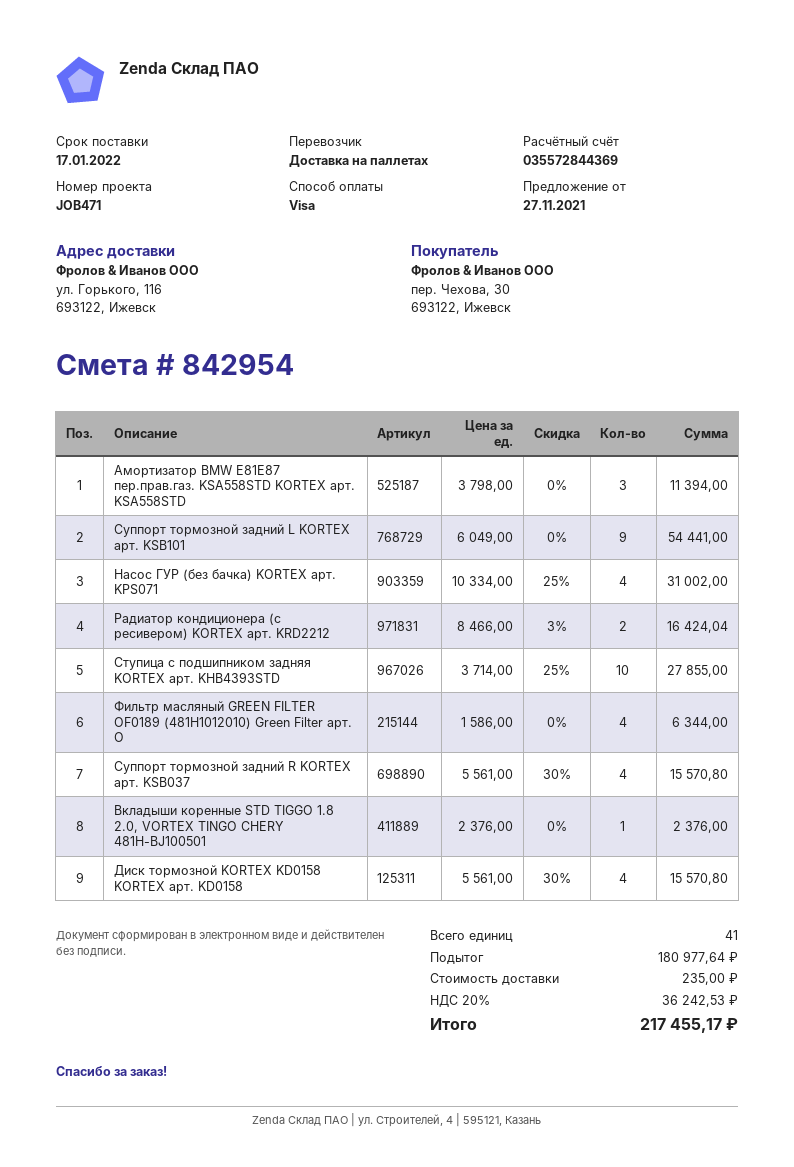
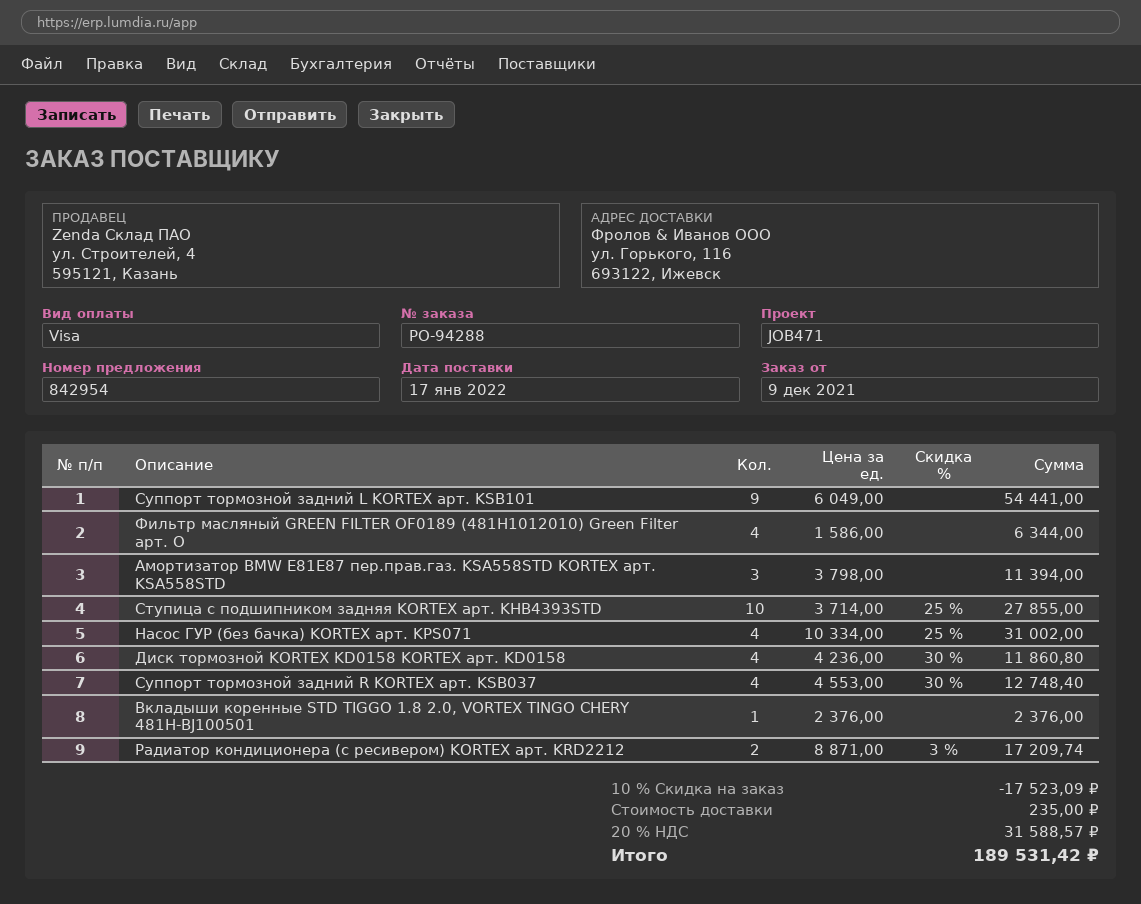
Радиатор кондиционера (с ресивером) KORTEX арт. KRD2212: 2 x 8466.00 - 3% = 16424.04 -> 2 x 8871.00 - 3% = 17209.74
Суппорт тормозной задний R KORTEX арт. KSB037: 4 x 5561.00 - 30% = 15570.80 -> 4 x 4553.00 - 30% = 12748.40
Диск тормозной KORTEX KD0158 KORTEX арт. KD0158: 4 x 5561.00 - 30% = 15570.80 -> 4 x 4236.00 - 30% = 11860.80
discount: none -> 10% = 17523.09
tax: 20% = 36242.53 -> 20% = 31588.57
total: 217455.17 -> 189531.42

